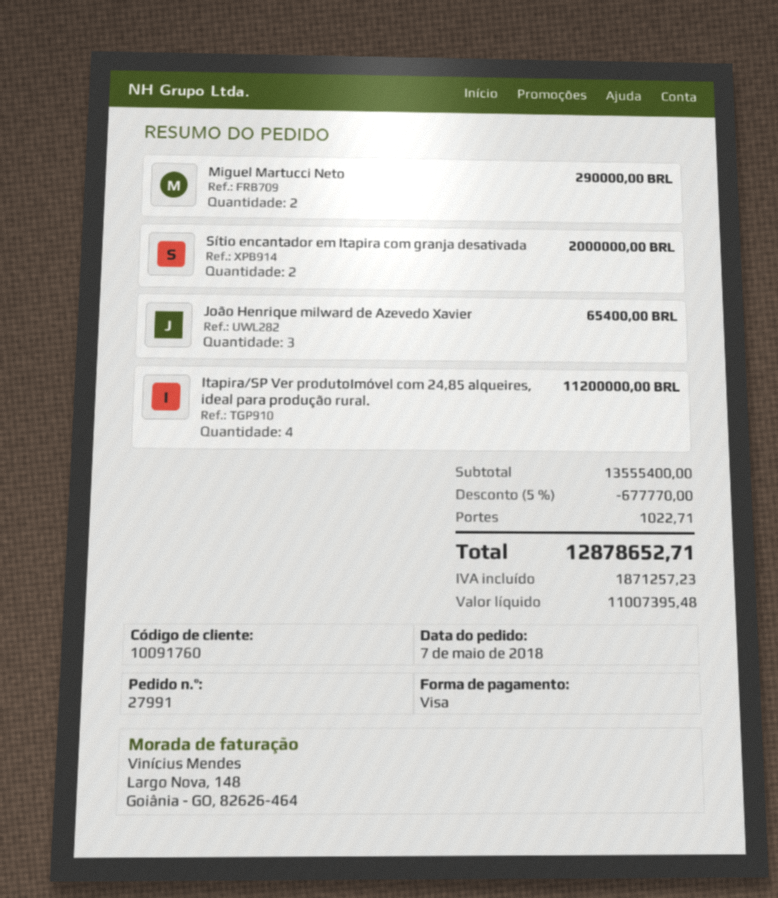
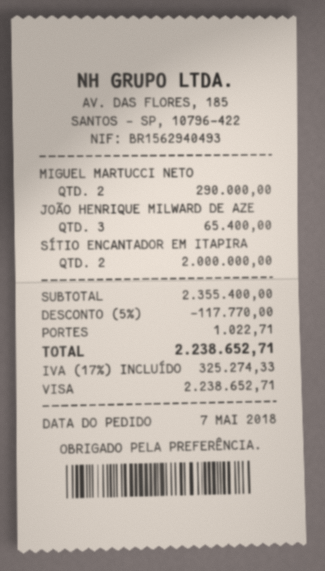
Itapira/SP Ver produtoImóvel com 24,85 alqueires, ideal para produção rural.: 4 for 11200000.00 -> none
subtotal: 13555400.00 -> 2355400.00
discount: 5% = 677770.00 -> 5% = 117770.00
tax: 1871257.23 -> 325274.33
total: 12878652.71 -> 2238652.71

